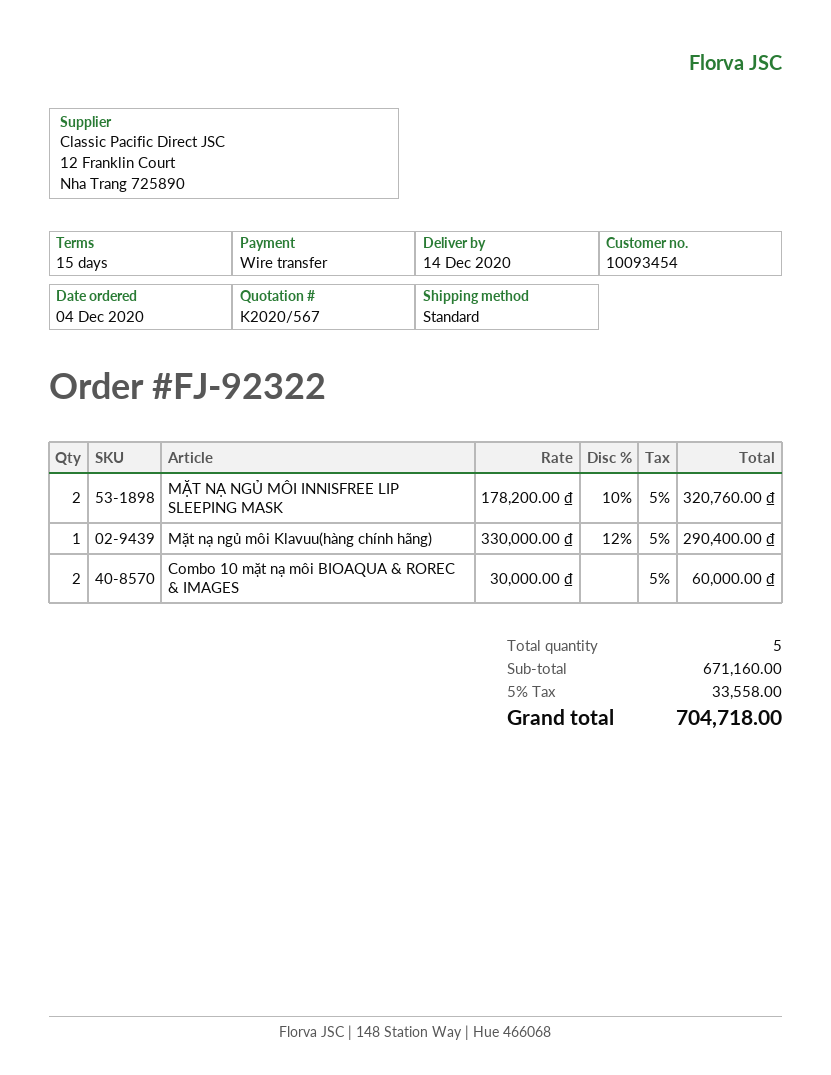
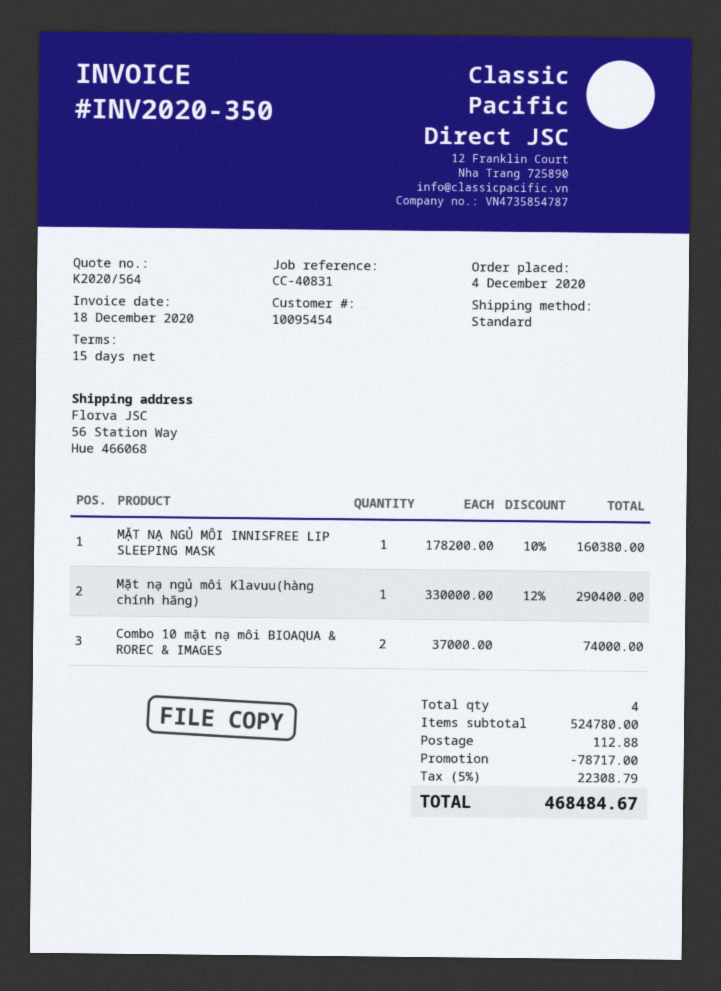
quote number: K2020/567 -> K2020/564
customer number: 10093454 -> 10095454
MẶT NẠ NGỦ MÔI INNISFREE LIP SLEEPING MASK: 2 x 178200.00 - 10% = 320760.00 -> 1 x 178200.00 - 10% = 160380.00
Combo 10 mặt nạ môi BIOAQUA & ROREC & IMAGES: 2 x 30000.00 = 60000.00 -> 2 x 37000.00 = 74000.00
total quantity: 5 -> 4
subtotal: 671160.00 -> 524780.00
discount: none -> 78717.00
shipping: none -> 112.88
tax: 5% = 33558.00 -> 5% = 22308.79
total: 704718.00 -> 468484.67

